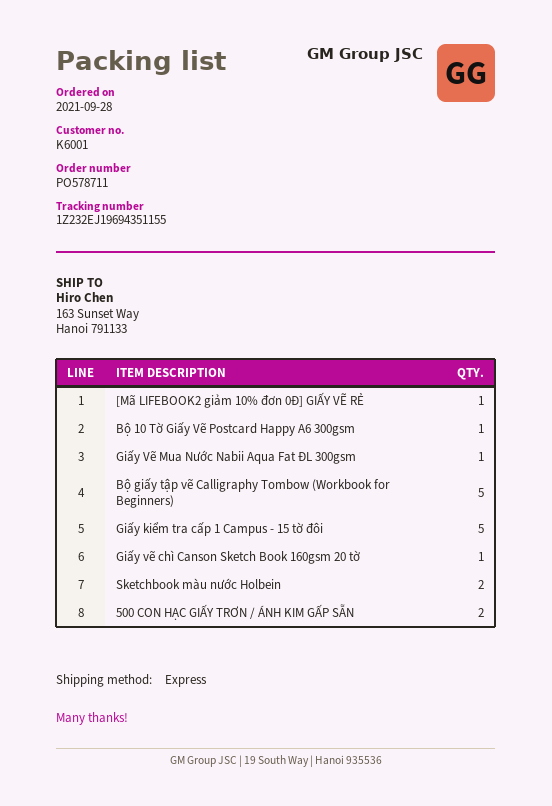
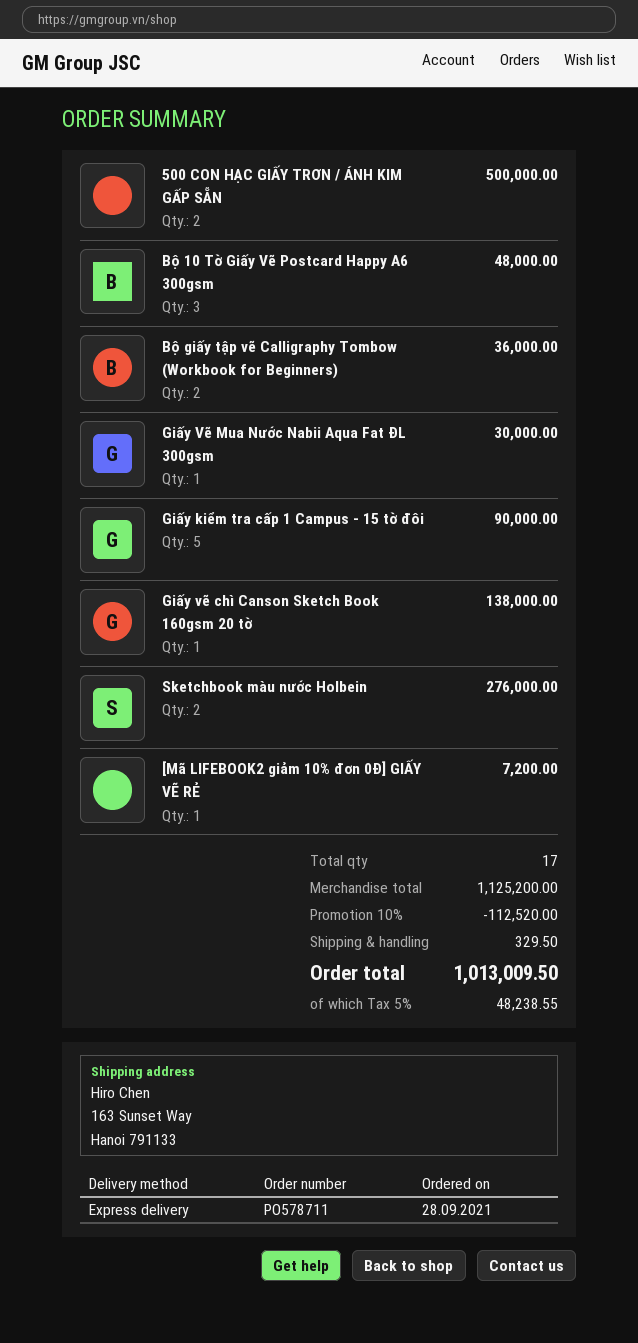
Bộ 10 Tờ Giấy Vẽ Postcard Happy A6 300gsm: 1 -> 3
Bộ giấy tập vẽ Calligraphy Tombow (Workbook for Beginners): 5 -> 2

